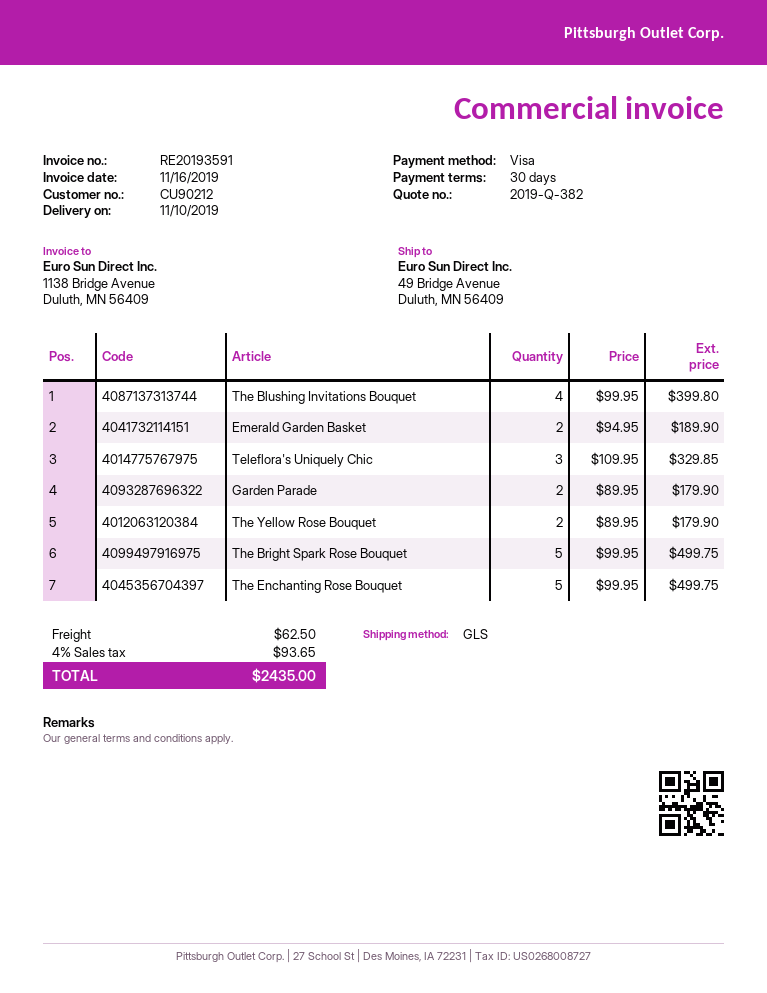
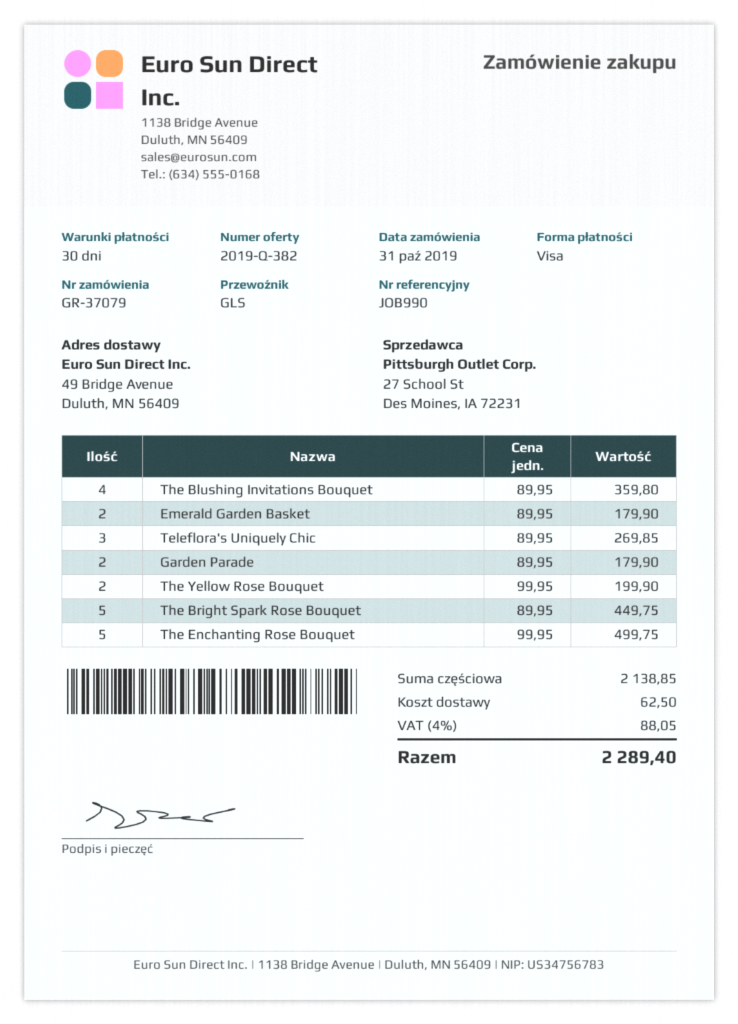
The Blushing Invitations Bouquet: 4 x 99.95 = 399.80 -> 4 x 89.95 = 359.80
Emerald Garden Basket: 2 x 94.95 = 189.90 -> 2 x 89.95 = 179.90
Teleflora's Uniquely Chic: 3 x 109.95 = 329.85 -> 3 x 89.95 = 269.85
The Yellow Rose Bouquet: 2 x 89.95 = 179.90 -> 2 x 99.95 = 199.90
The Bright Spark Rose Bouquet: 5 x 99.95 = 499.75 -> 5 x 89.95 = 449.75
tax: 4% = 93.65 -> 4% = 88.05
total: 2435.00 -> 2289.40

